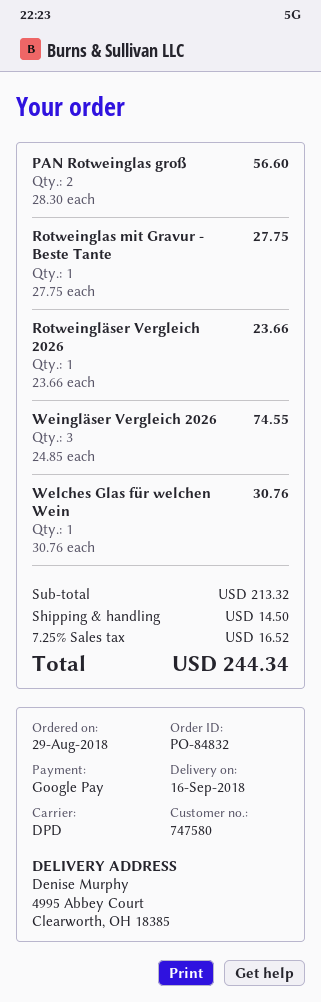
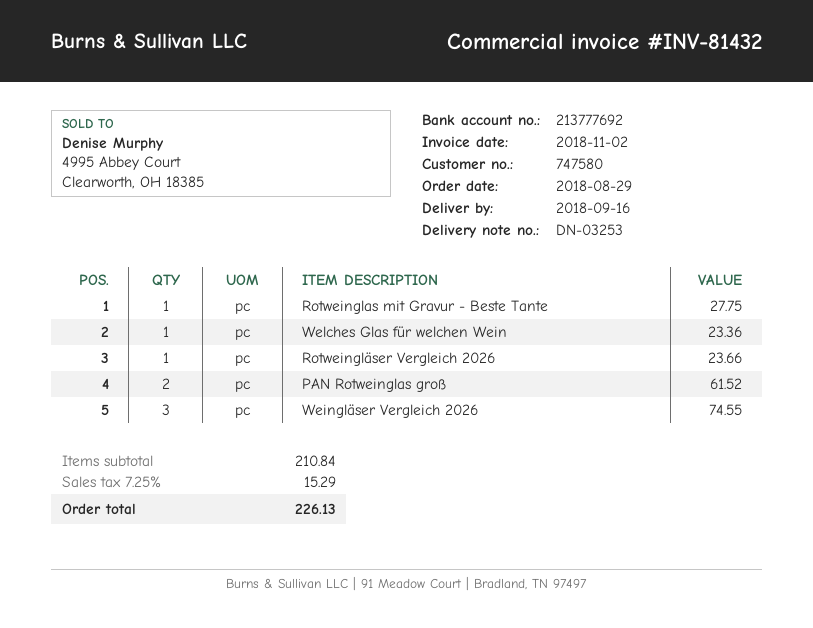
PAN Rotweinglas groß: 2 for 56.60 -> 2 for 61.52
Welches Glas für welchen Wein: 1 for 30.76 -> 1 for 23.36
subtotal: 213.32 -> 210.84
shipping: 14.50 -> none
tax: 7.25% = 16.52 -> 7.25% = 15.29
total: 244.34 -> 226.13

